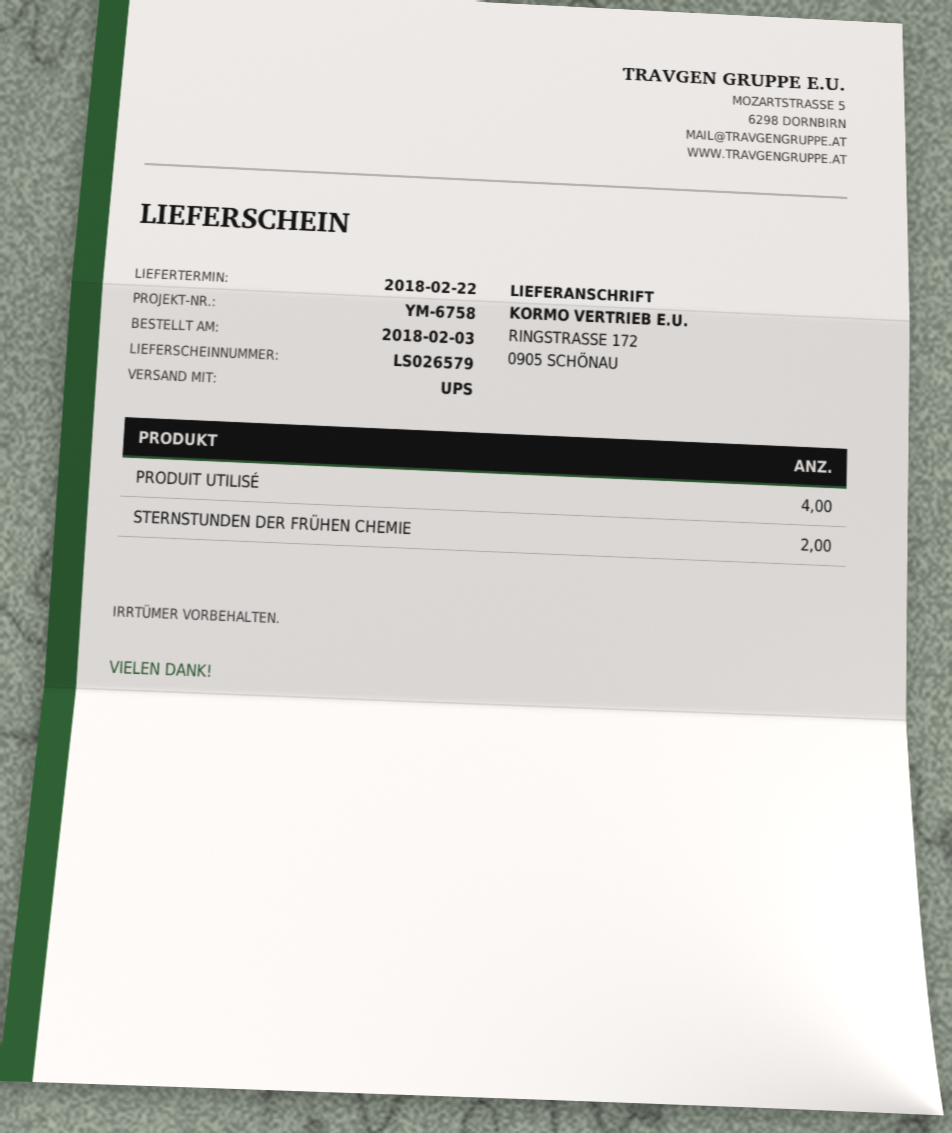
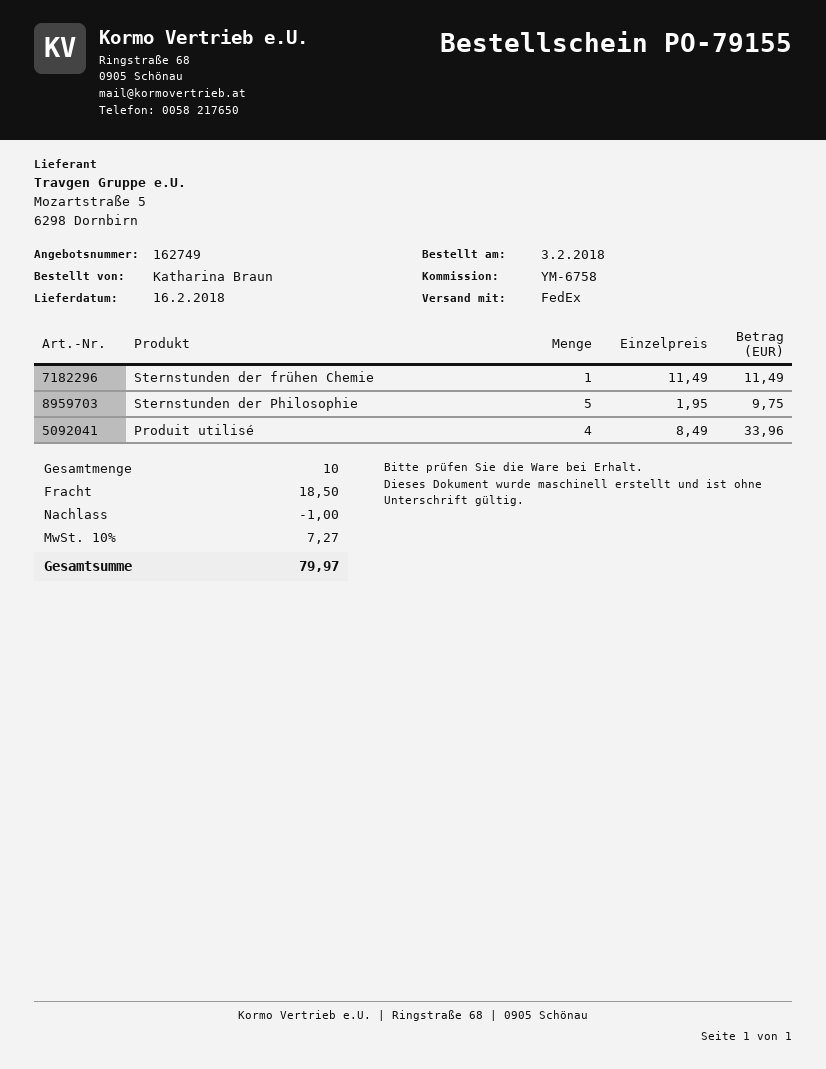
delivery date: 2018-02-22 -> 2018-02-16
shipping method: UPS -> FedEx
STERNSTUNDEN DER FRÜHEN CHEMIE: 2 -> 1
Sternstunden der Philosophie: none -> 5

